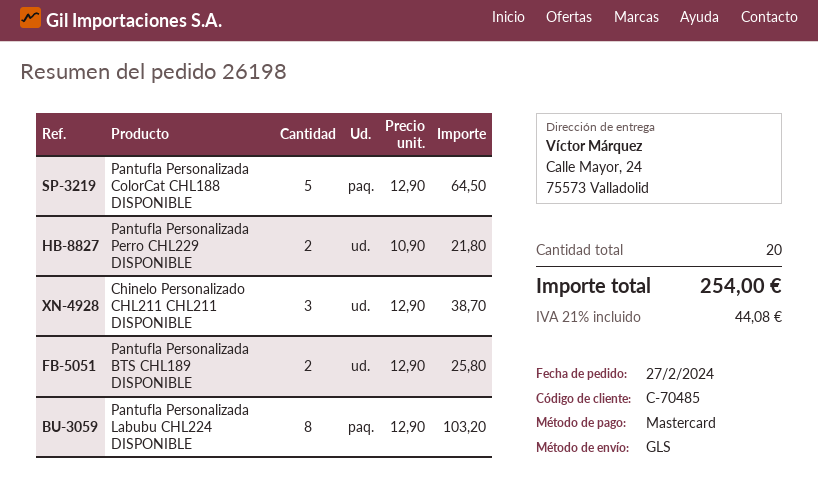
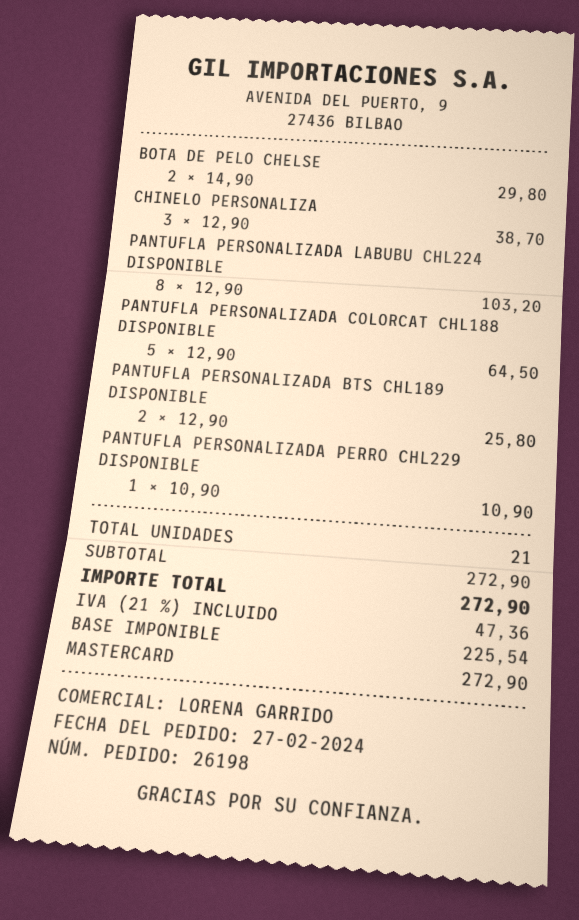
Pantufla Personalizada Perro CHL229 DISPONIBLE: 2 x 10.90 = 21.80 -> 1 x 10.90 = 10.90
BOTA DE PELO CHELSE: none -> 2 x 14.90 = 29.80
total quantity: 20 -> 21
tax: 21% = 44.08 -> 21% = 47.36
total: 254.00 -> 272.90

